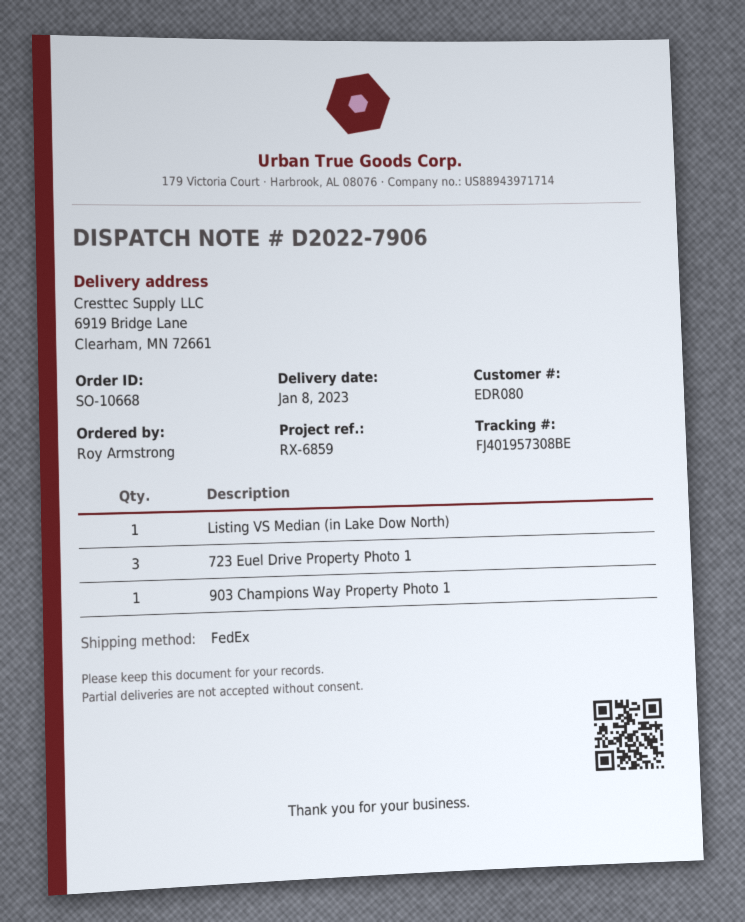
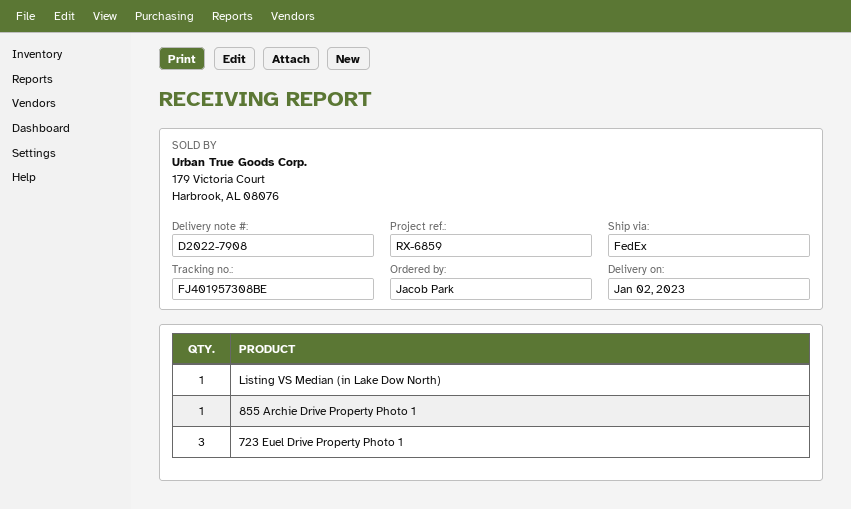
delivery note number: D2022-7906 -> D2022-7908
delivery date: 2023-01-08 -> 2023-01-02
ordered by: Roy Armstrong -> Jacob Park
903 Champions Way Property Photo 1: 1 -> none
855 Archie Drive Property Photo 1: none -> 1

